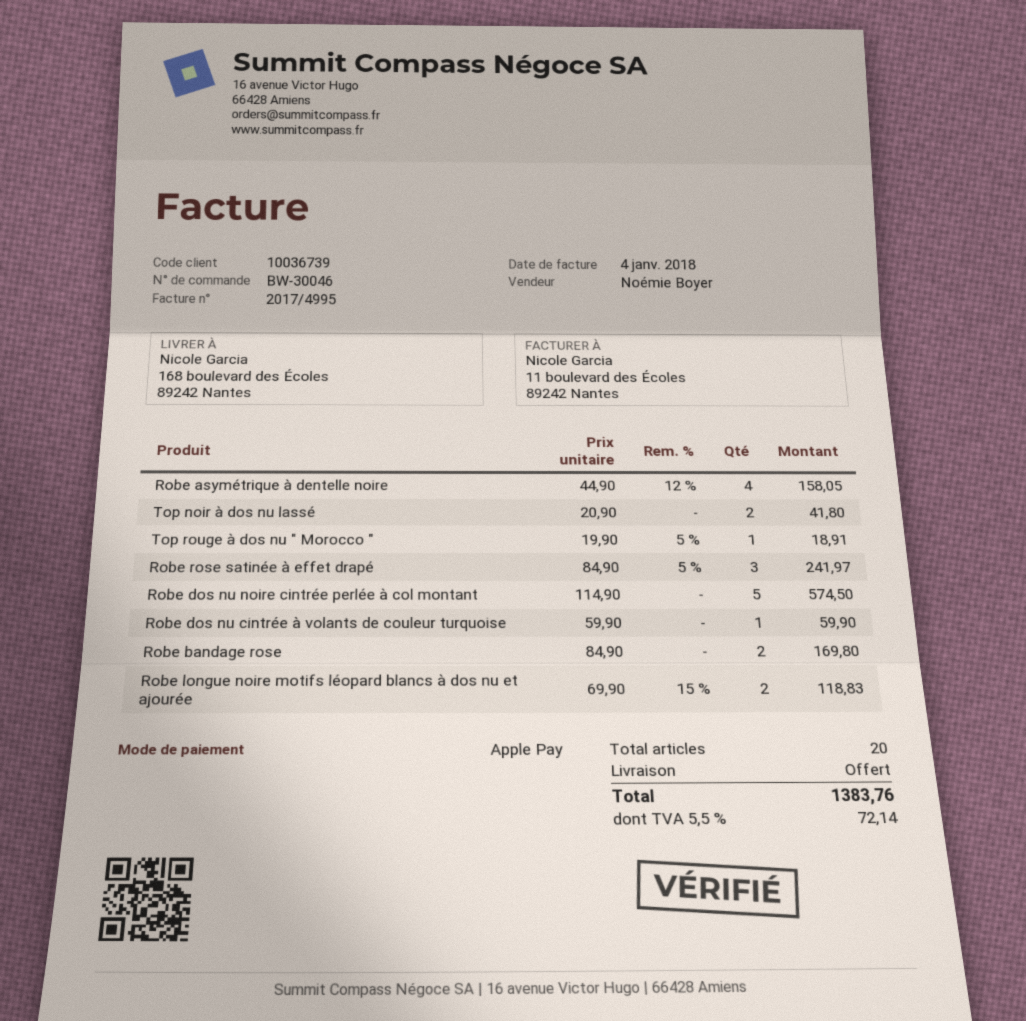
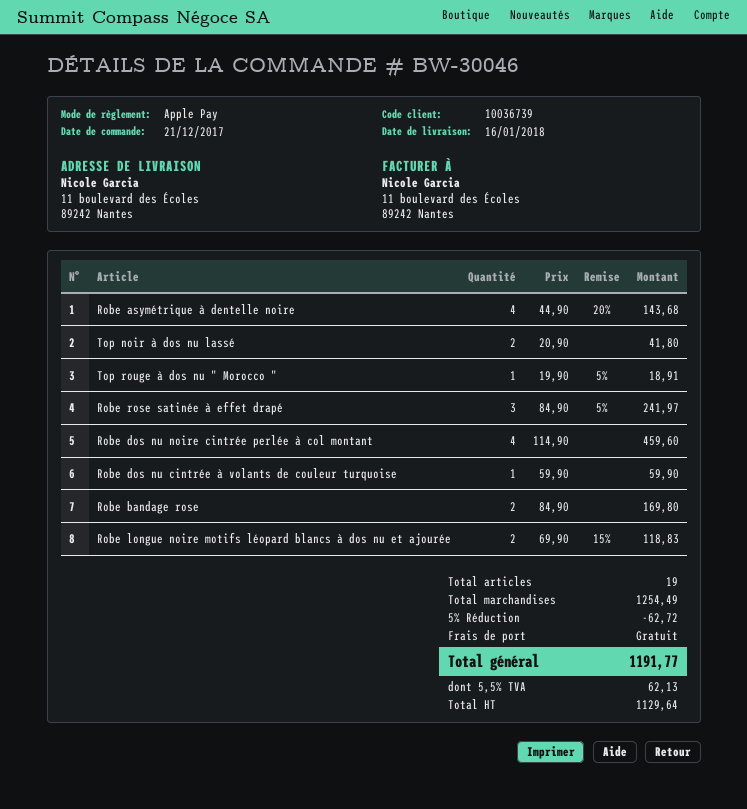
ship to: 168 boulevard des Écoles, 89242 Nantes -> 11 boulevard des Écoles, 89242 Nantes
Robe asymétrique à dentelle noire: 4 x 44.90 - 12% = 158.05 -> 4 x 44.90 - 20% = 143.68
Robe dos nu noire cintrée perlée à col montant: 5 x 114.90 = 574.50 -> 4 x 114.90 = 459.60
total quantity: 20 -> 19
discount: none -> 5% = 62.72
tax: 5.5% = 72.14 -> 5.5% = 62.13
total: 1383.76 -> 1191.77

